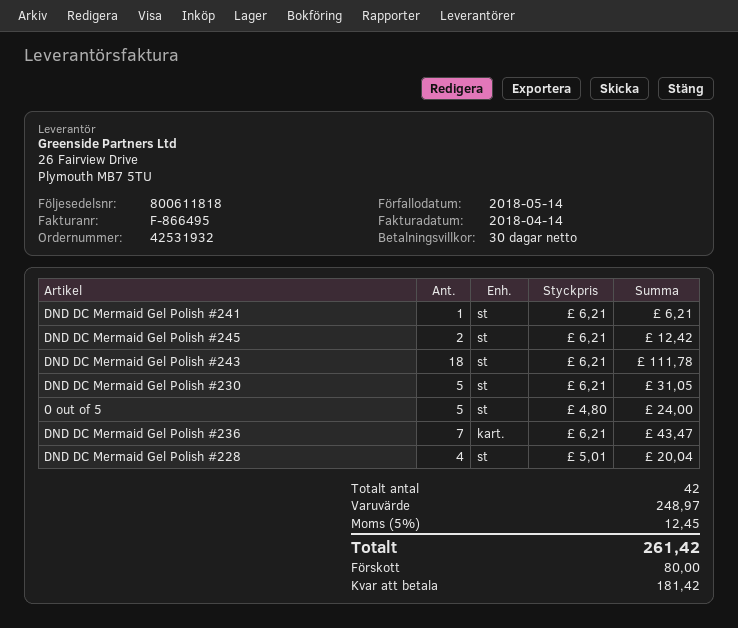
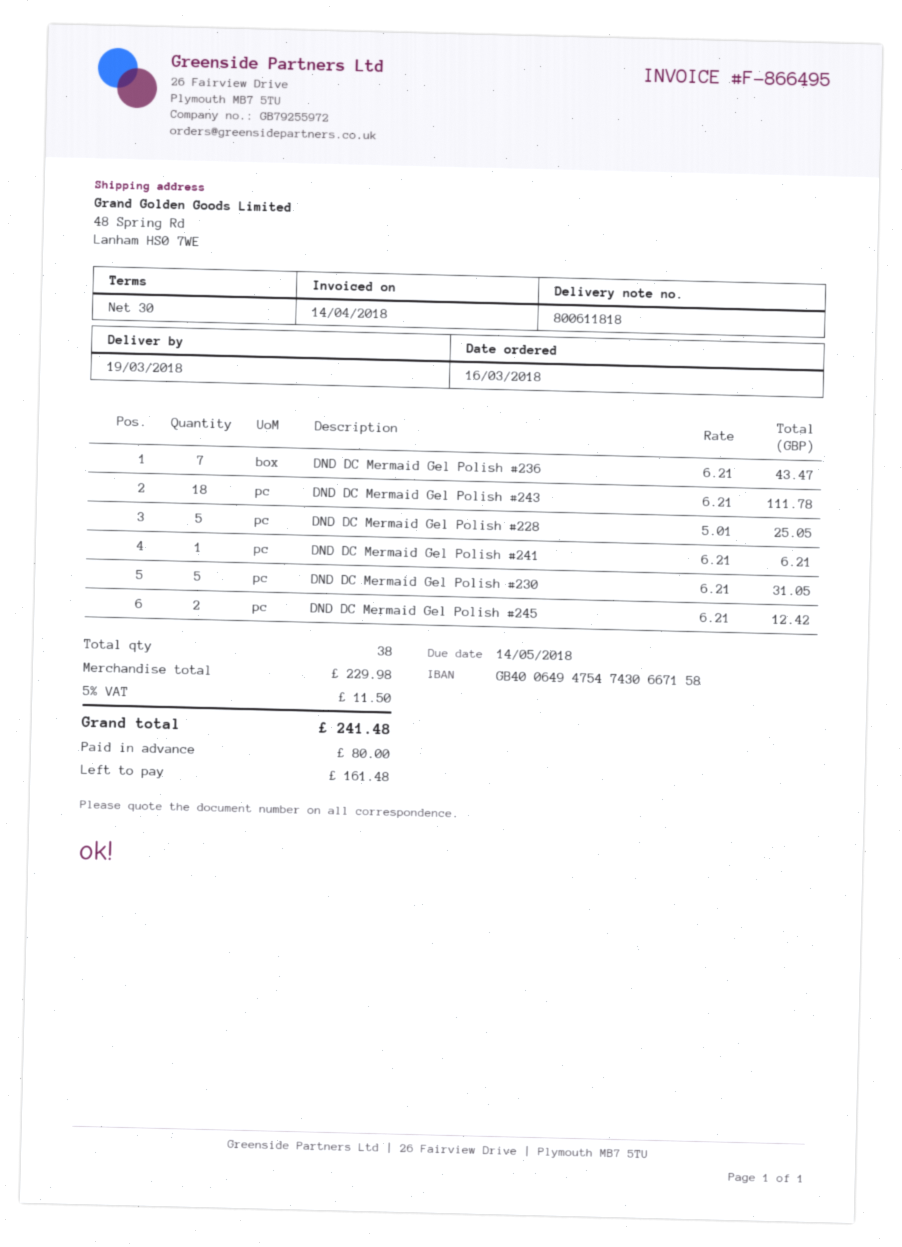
0 out of 5: 5 x 4.80 = 24.00 -> none
DND DC Mermaid Gel Polish #228: 4 x 5.01 = 20.04 -> 5 x 5.01 = 25.05
total quantity: 42 -> 38
subtotal: 248.97 -> 229.98
tax: 5% = 12.45 -> 5% = 11.50
total: 261.42 -> 241.48
balance: 181.42 -> 161.48

